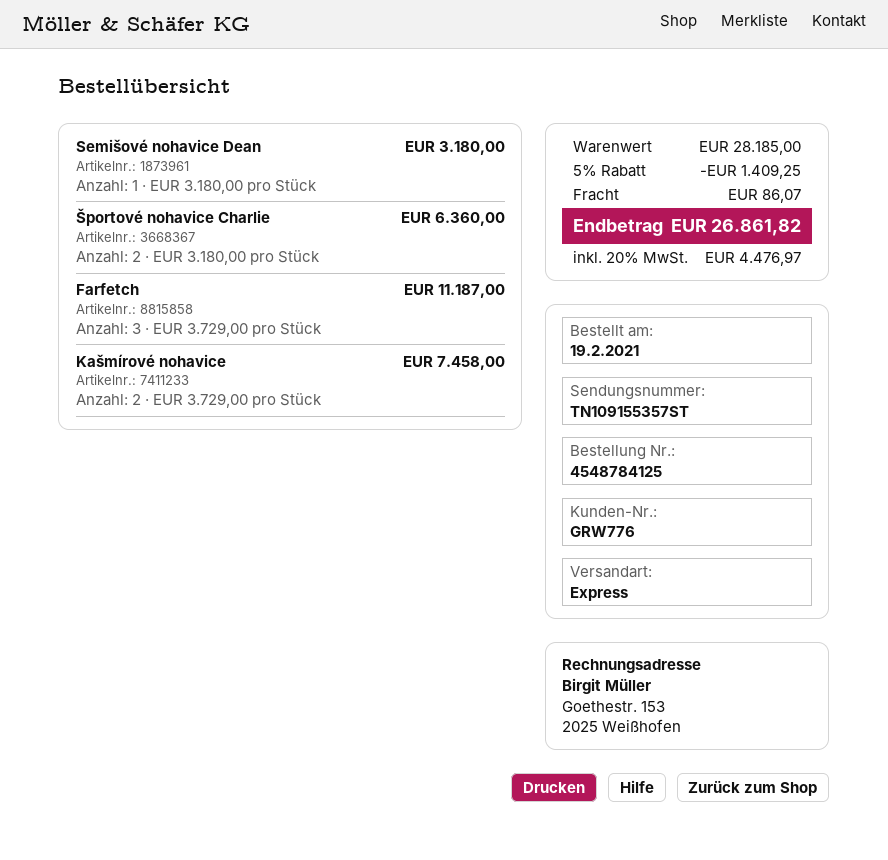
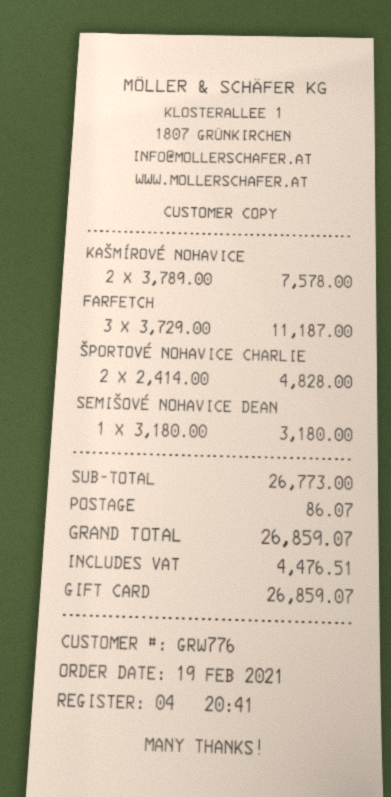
Športové nohavice Charlie: 2 x 3180.00 = 6360.00 -> 2 x 2414.00 = 4828.00
Kašmírové nohavice: 2 x 3729.00 = 7458.00 -> 2 x 3789.00 = 7578.00
subtotal: 28185.00 -> 26773.00
discount: 5% = 1409.25 -> none
tax: 4476.97 -> 4476.51
total: 26861.82 -> 26859.07

